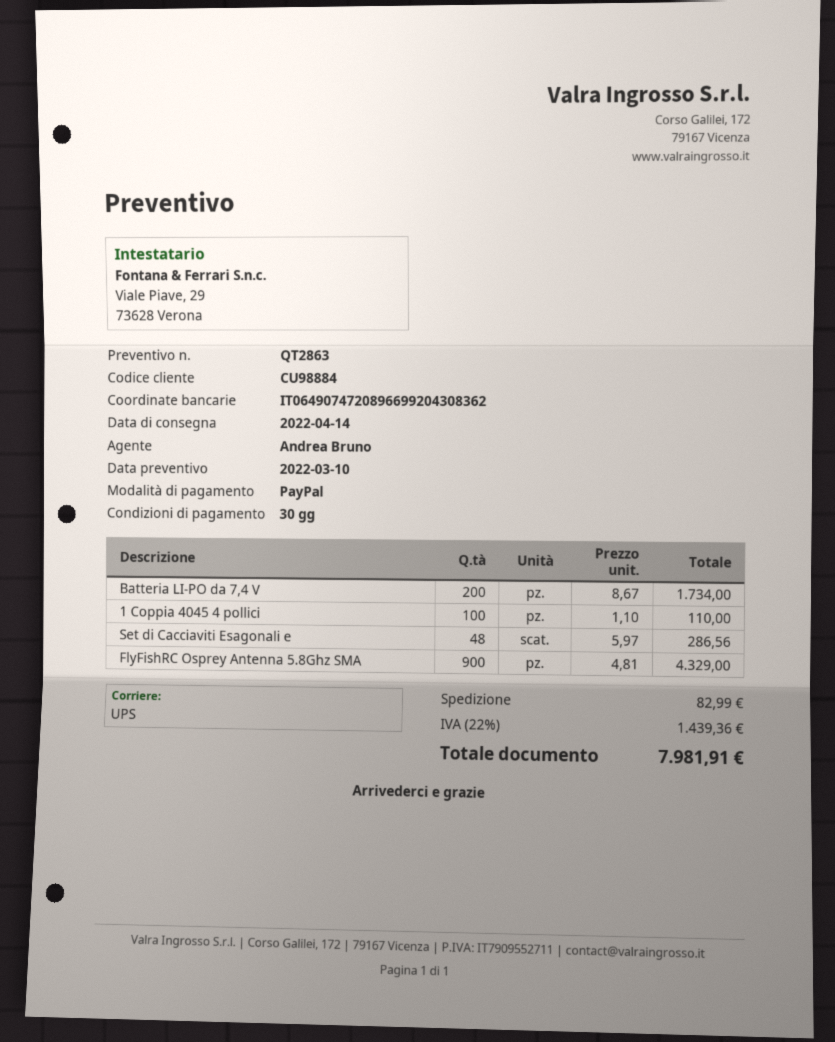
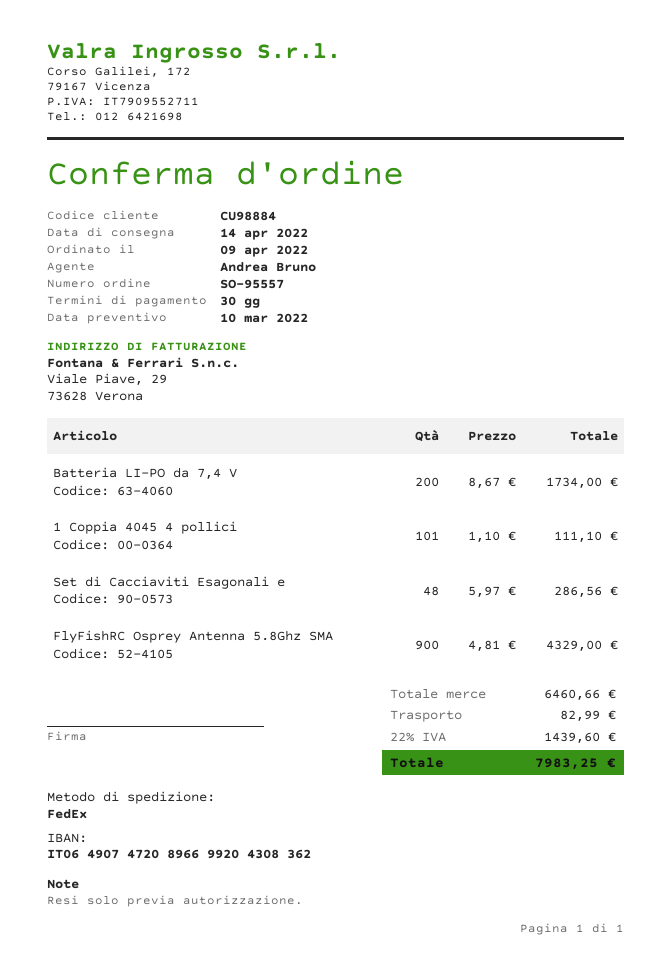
shipping method: UPS -> FedEx
1 Coppia 4045 4 pollici: 100 x 1.10 = 110.00 -> 101 x 1.10 = 111.10
tax: 22% = 1439.36 -> 22% = 1439.60
total: 7981.91 -> 7983.25

